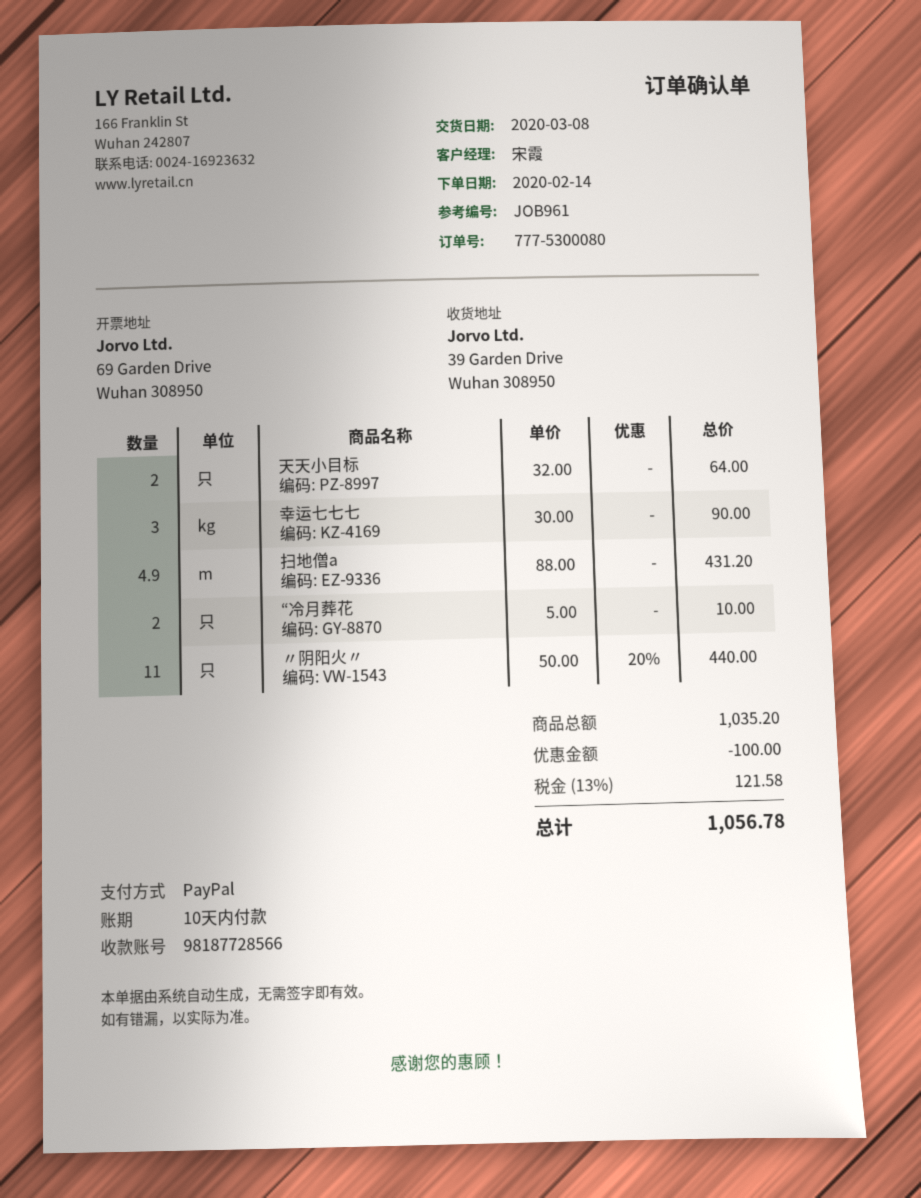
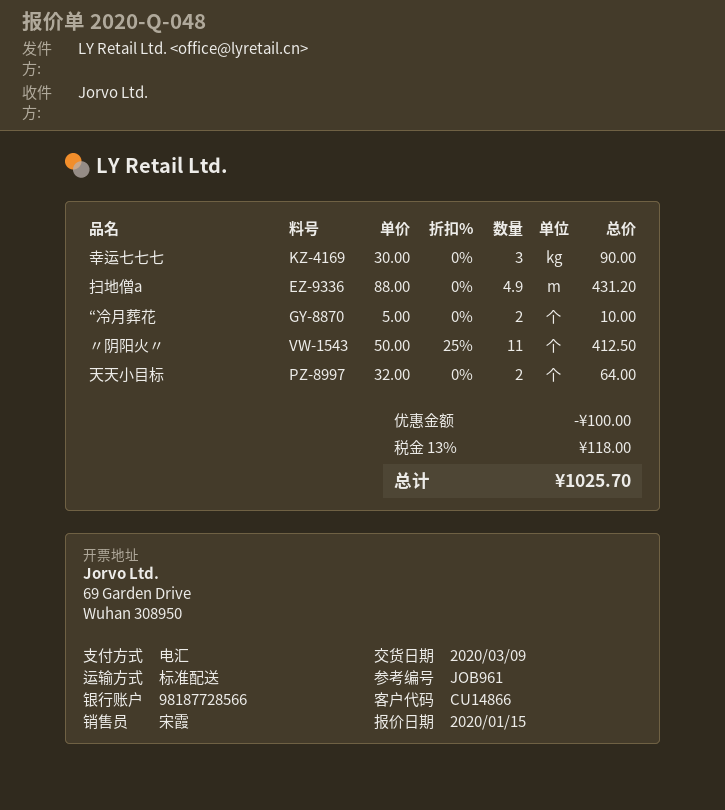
delivery date: 2020-03-08 -> 2020-03-09
payment method: PayPal -> bank transfer
〃阴阳火〃: 11 x 50.00 - 20% = 440.00 -> 11 x 50.00 - 25% = 412.50
tax: 13% = 121.58 -> 13% = 118.00
total: 1056.78 -> 1025.70

